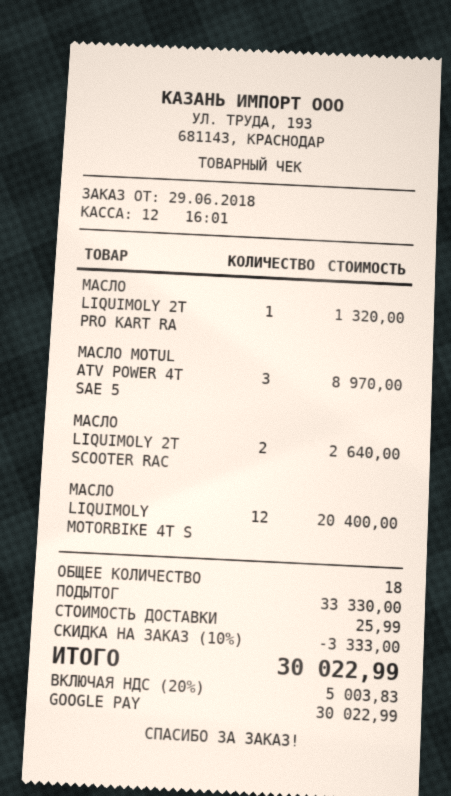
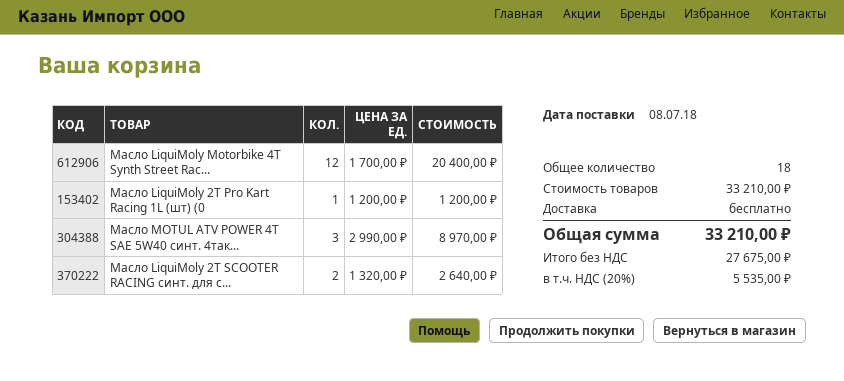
МАСЛО LIQUIMOLY 2Т PRO KART RA: 1 for 1320.00 -> 1 for 1200.00
subtotal: 33330.00 -> 33210.00
discount: 10% = 3333.00 -> none
shipping: 25.99 -> 0.00
tax: 20% = 5003.83 -> 20% = 5535.00
total: 30022.99 -> 33210.00

